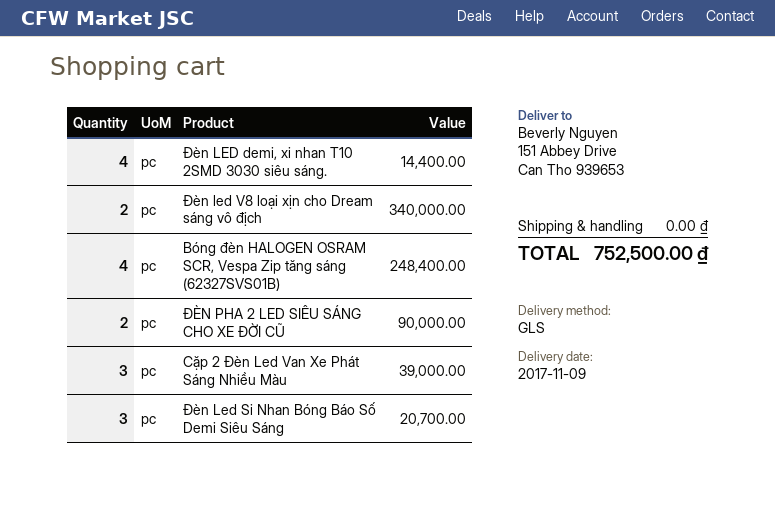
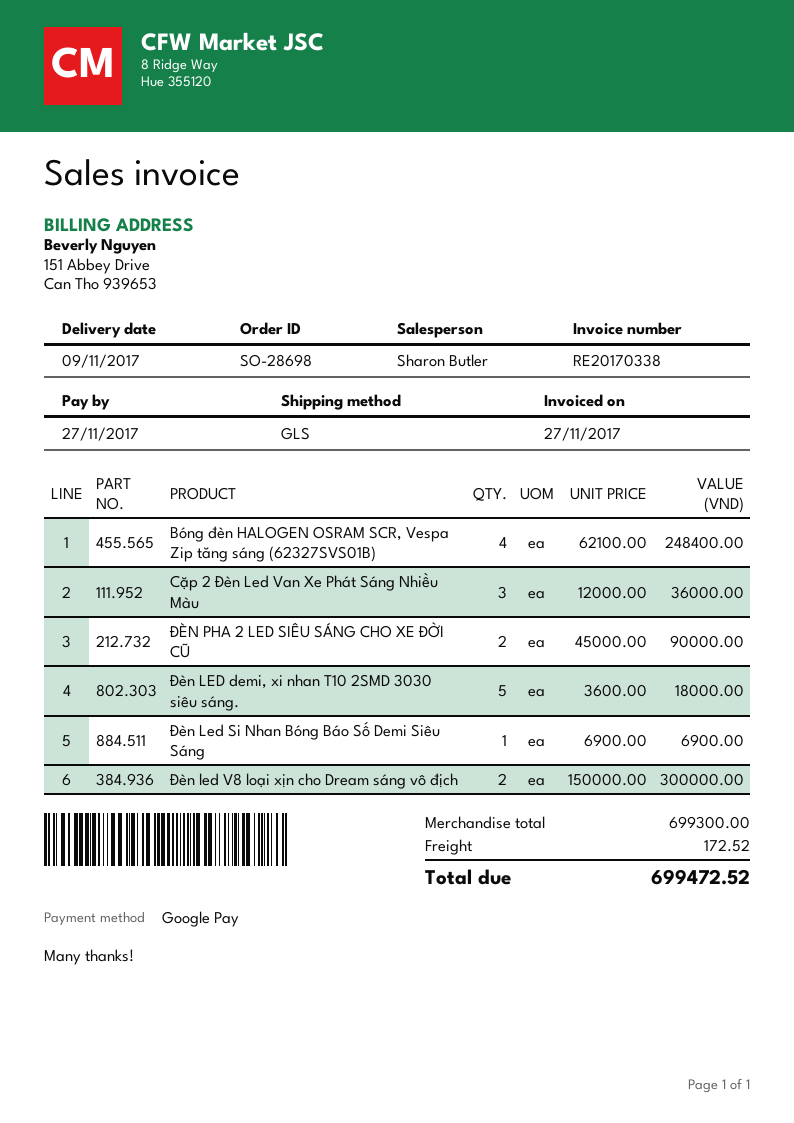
Đèn LED demi, xi nhan T10 2SMD 3030 siêu sáng.: 4 for 14400.00 -> 5 for 18000.00
Đèn led V8 loại xịn cho Dream sáng vô địch: 2 for 340000.00 -> 2 for 300000.00
Cặp 2 Đèn Led Van Xe Phát Sáng Nhiều Màu: 3 for 39000.00 -> 3 for 36000.00
Đèn Led Si Nhan Bóng Báo Số Demi Siêu Sáng: 3 for 20700.00 -> 1 for 6900.00
shipping: 0.00 -> 172.52
total: 752500.00 -> 699472.52

